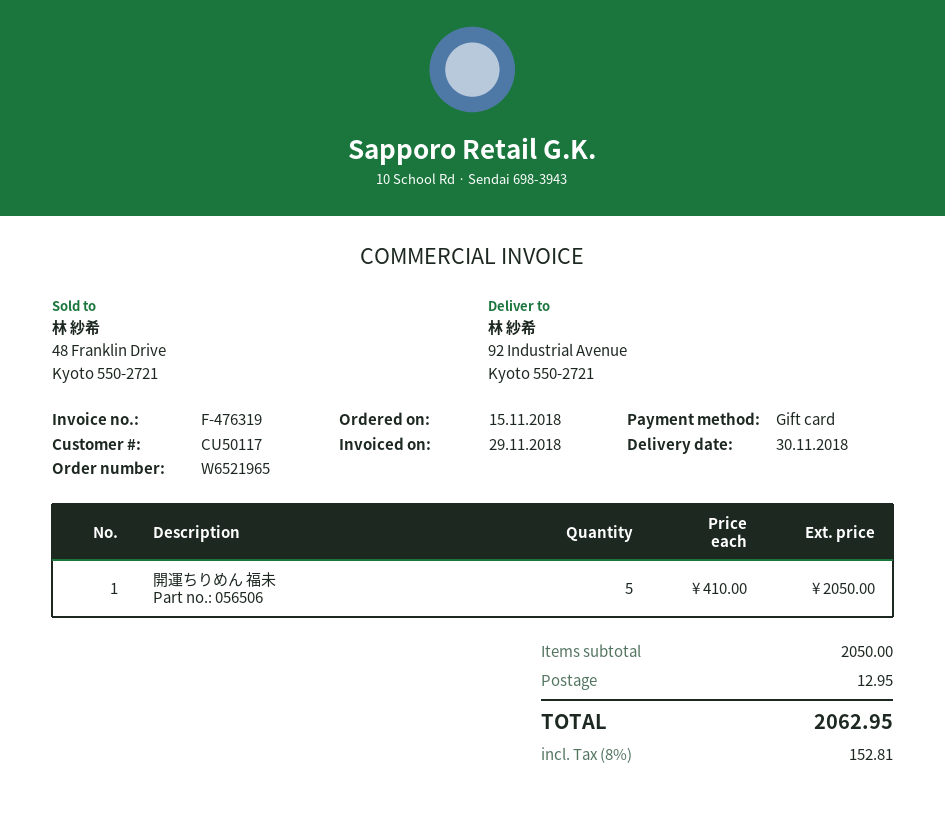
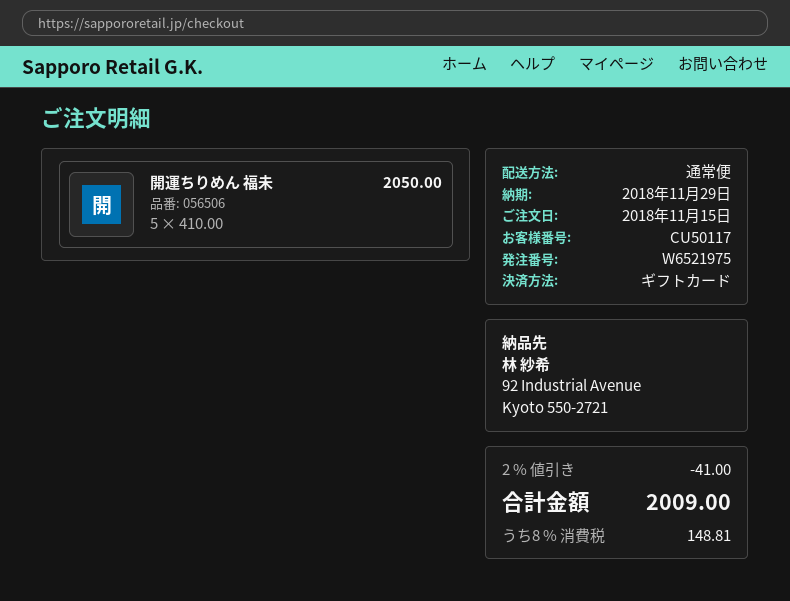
order number: W6521965 -> W6521975
delivery date: 2018-11-30 -> 2018-11-29
discount: none -> 2% = 41.00
shipping: 12.95 -> none
tax: 8% = 152.81 -> 8% = 148.81
total: 2062.95 -> 2009.00

